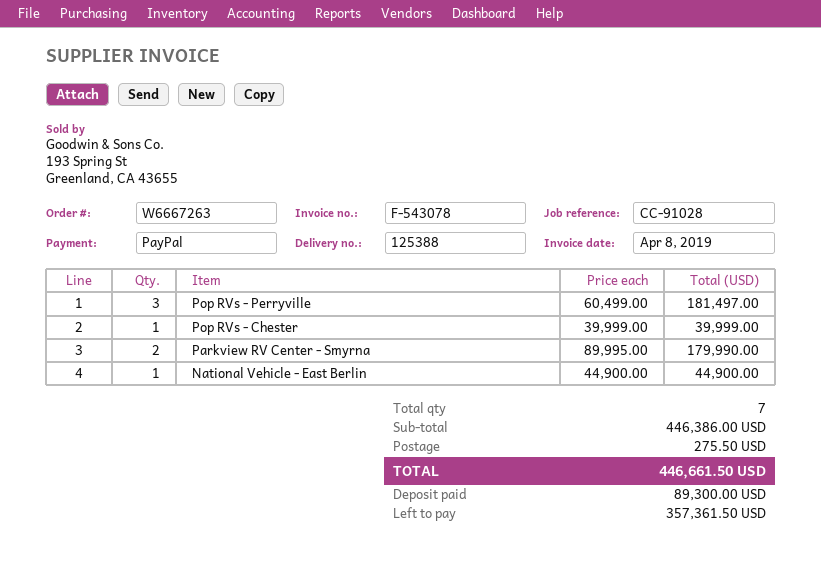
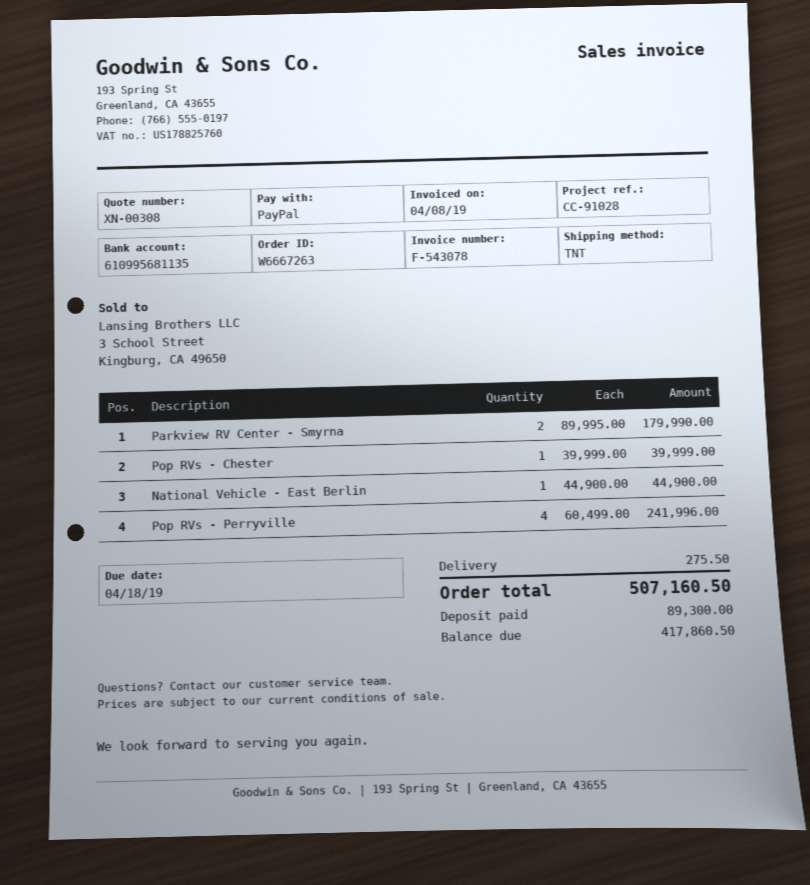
Pop RVs - Perryville: 3 x 60499.00 = 181497.00 -> 4 x 60499.00 = 241996.00
total: 446661.50 -> 507160.50
balance: 357361.50 -> 417860.50

